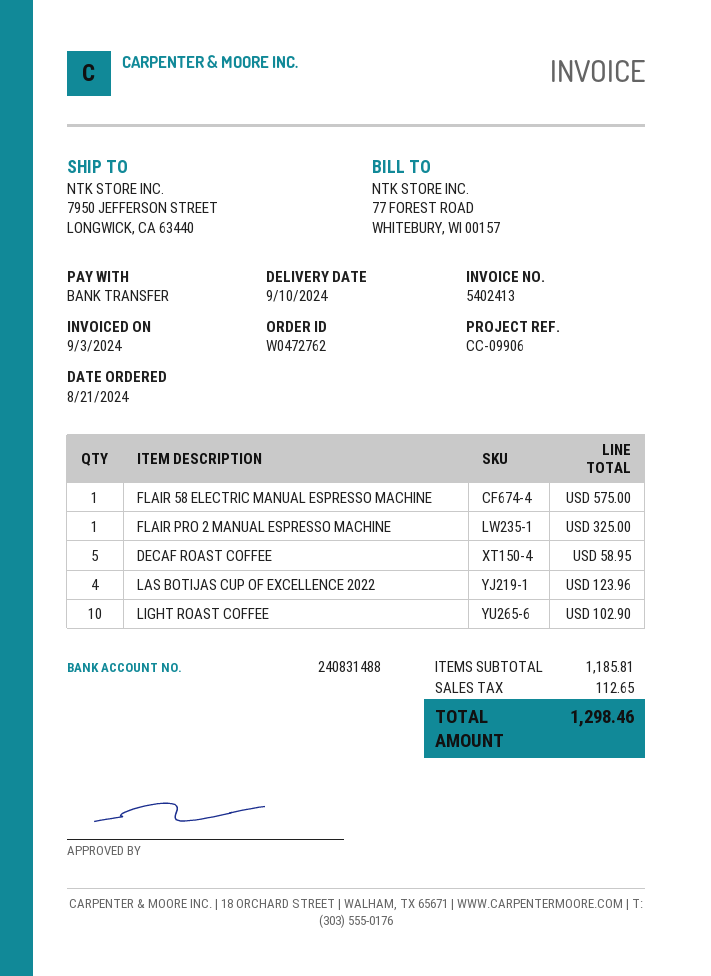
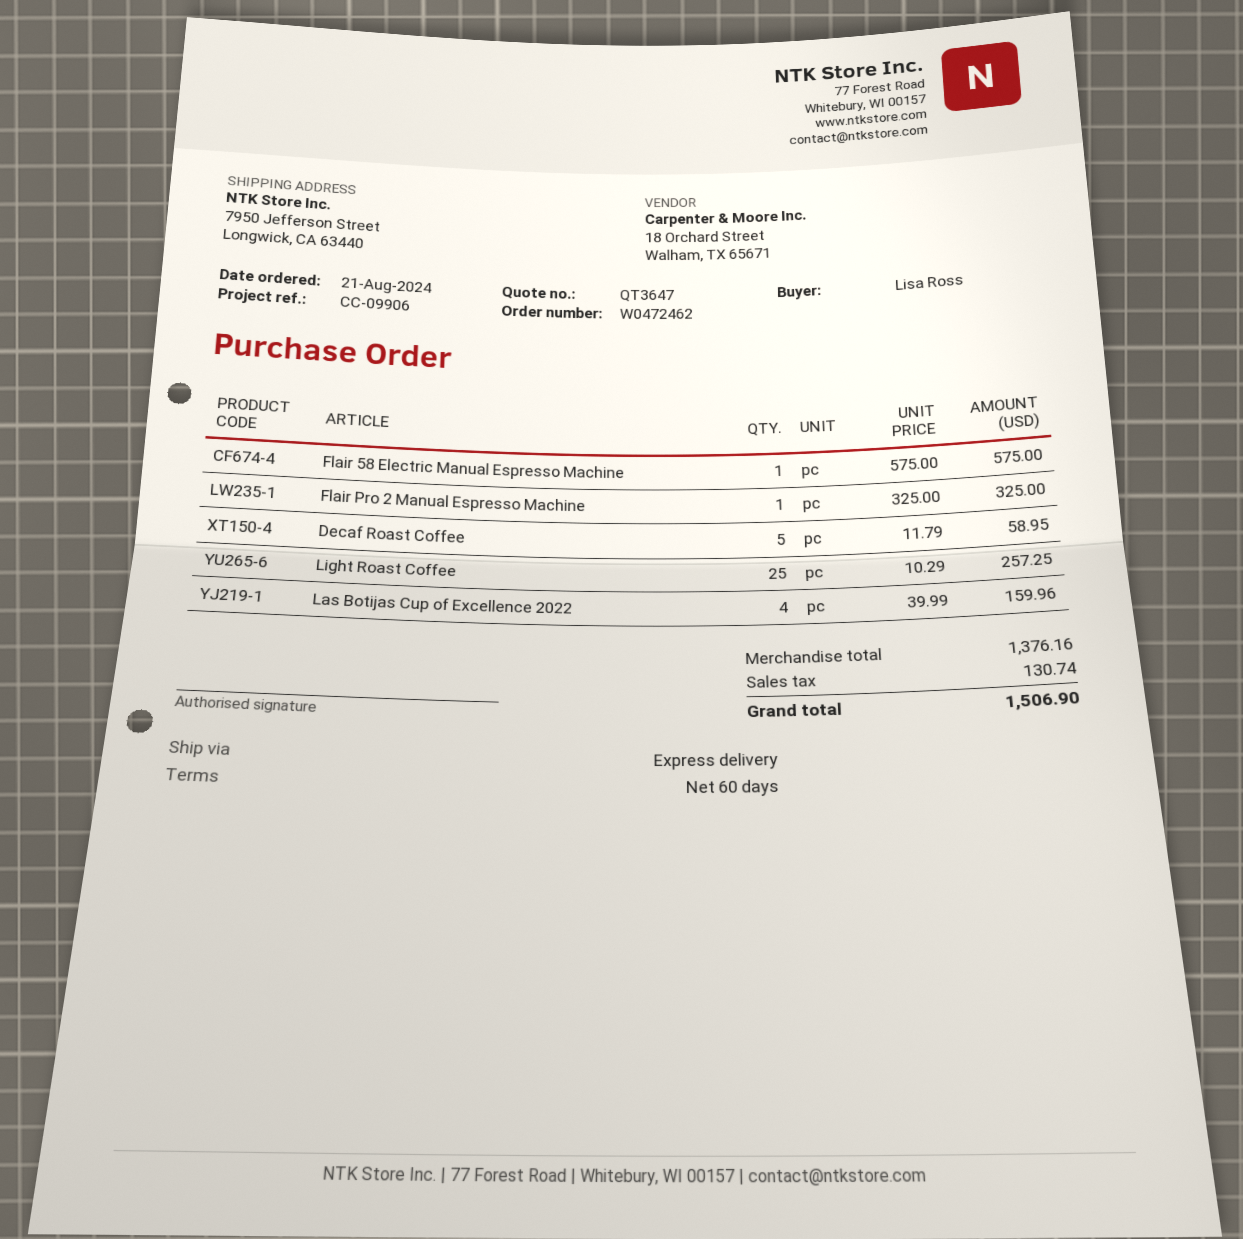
order number: W0472762 -> W0472462
LAS BOTIJAS CUP OF EXCELLENCE 2022: 4 for 123.96 -> 4 for 159.96
LIGHT ROAST COFFEE: 10 for 102.90 -> 25 for 257.25
subtotal: 1185.81 -> 1376.16
tax: 112.65 -> 130.74
total: 1298.46 -> 1506.90

